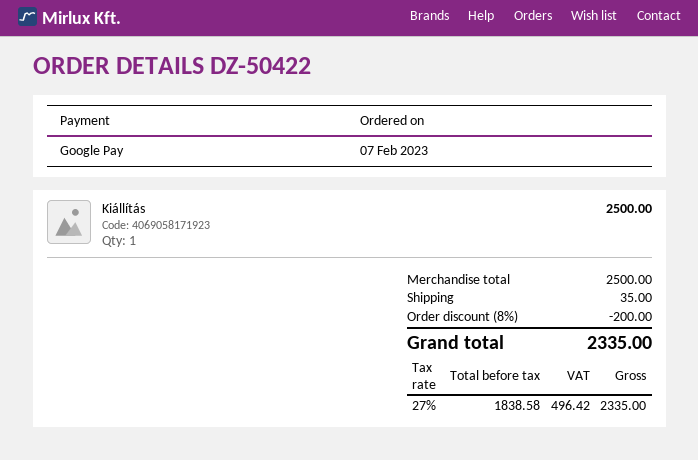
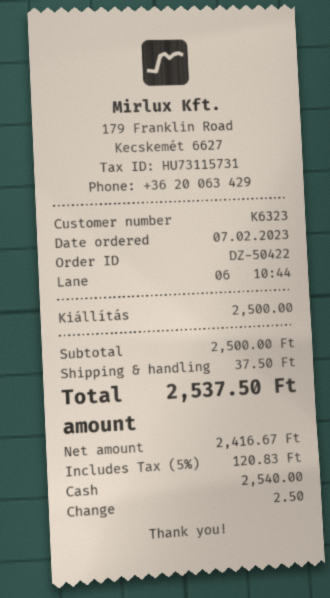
payment method: Google Pay -> cash
discount: 8% = 200.00 -> none
shipping: 35.00 -> 37.50
net: 1838.58 -> 2416.67
tax: 27% = 496.42 -> 5% = 120.83
total: 2335.00 -> 2537.50

